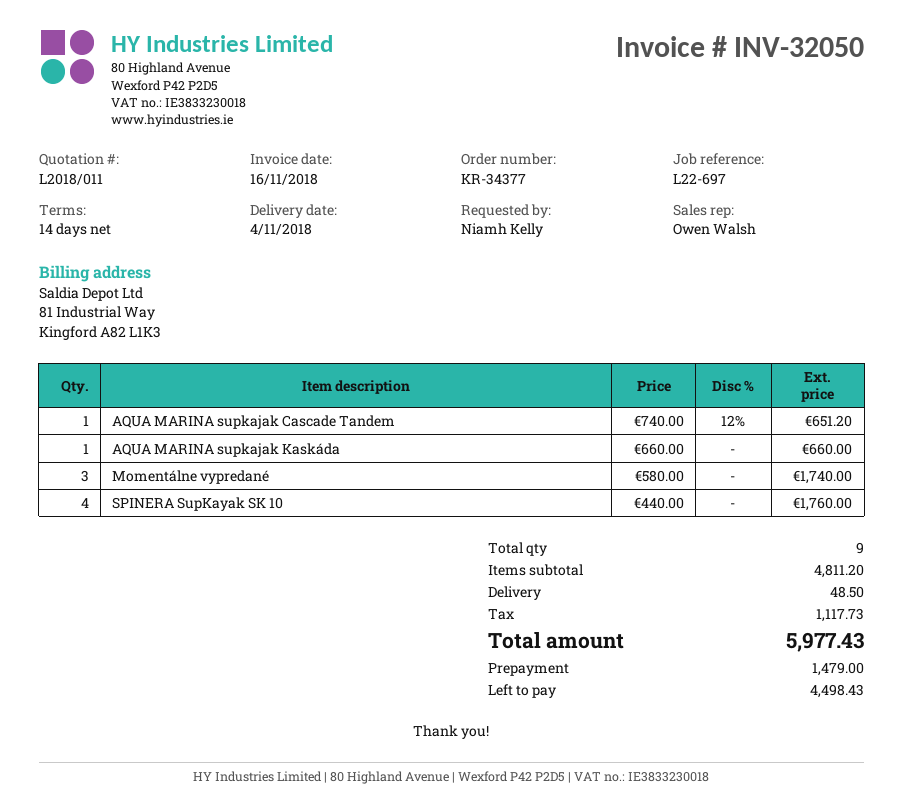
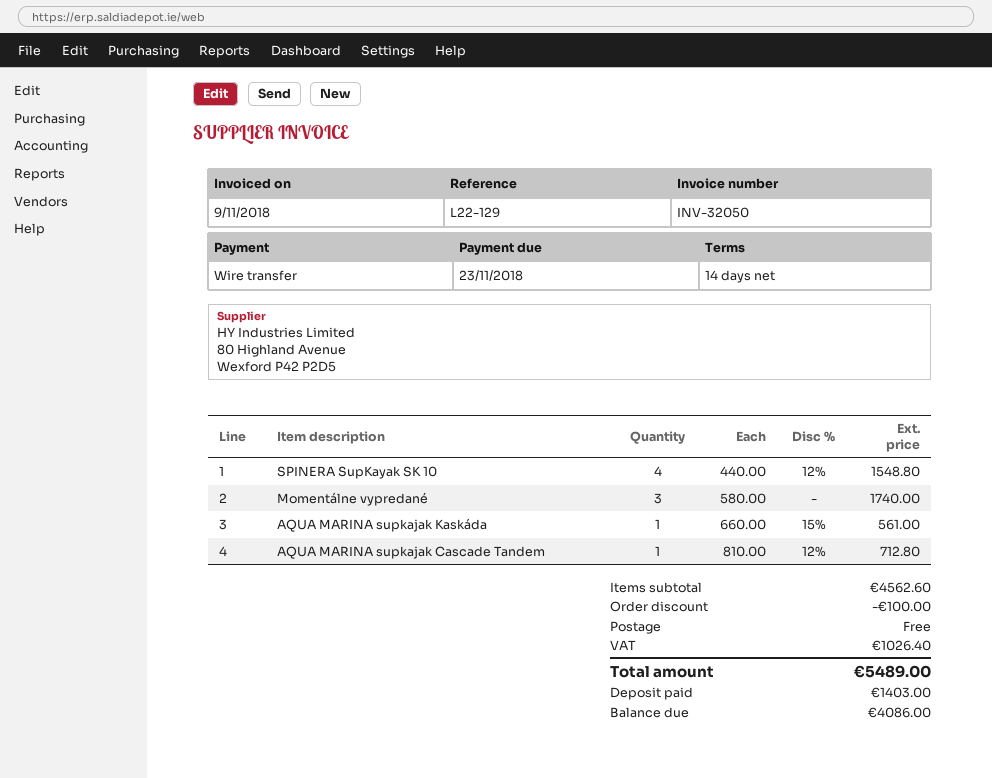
invoice date: 2018-11-16 -> 2018-11-09
reference: L22-697 -> L22-129
AQUA MARINA supkajak Cascade Tandem: 1 x 740.00 - 12% = 651.20 -> 1 x 810.00 - 12% = 712.80
AQUA MARINA supkajak Kaskáda: 1 x 660.00 = 660.00 -> 1 x 660.00 - 15% = 561.00
SPINERA SupKayak SK 10: 4 x 440.00 = 1760.00 -> 4 x 440.00 - 12% = 1548.80
subtotal: 4811.20 -> 4562.60
discount: none -> 100.00
shipping: 48.50 -> 0.00
tax: 1117.73 -> 1026.40
total: 5977.43 -> 5489.00
deposit: 1479.00 -> 1403.00
balance: 4498.43 -> 4086.00

